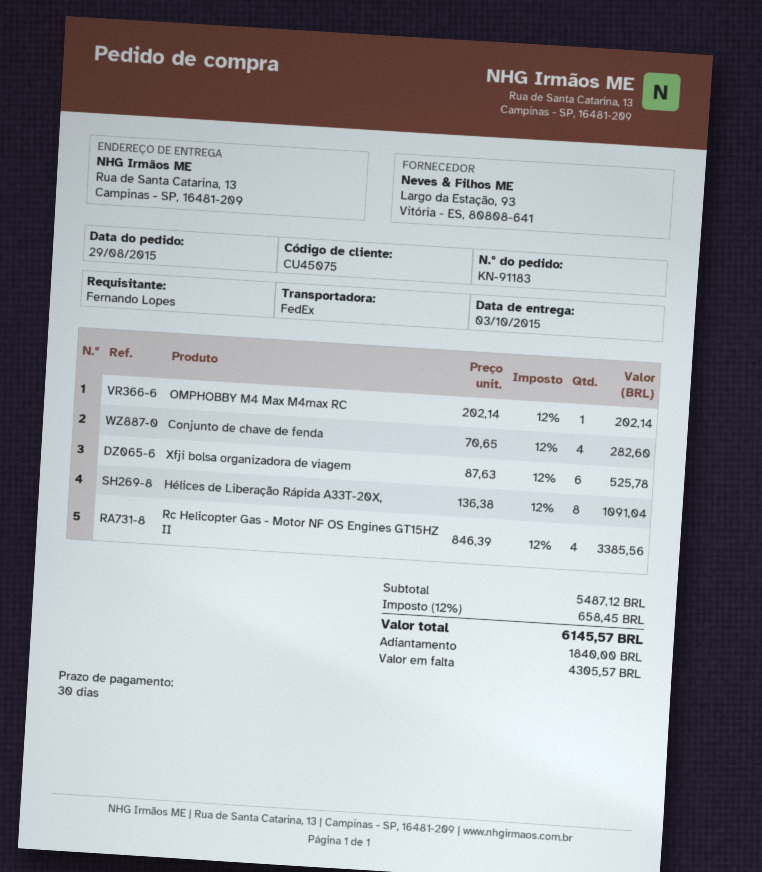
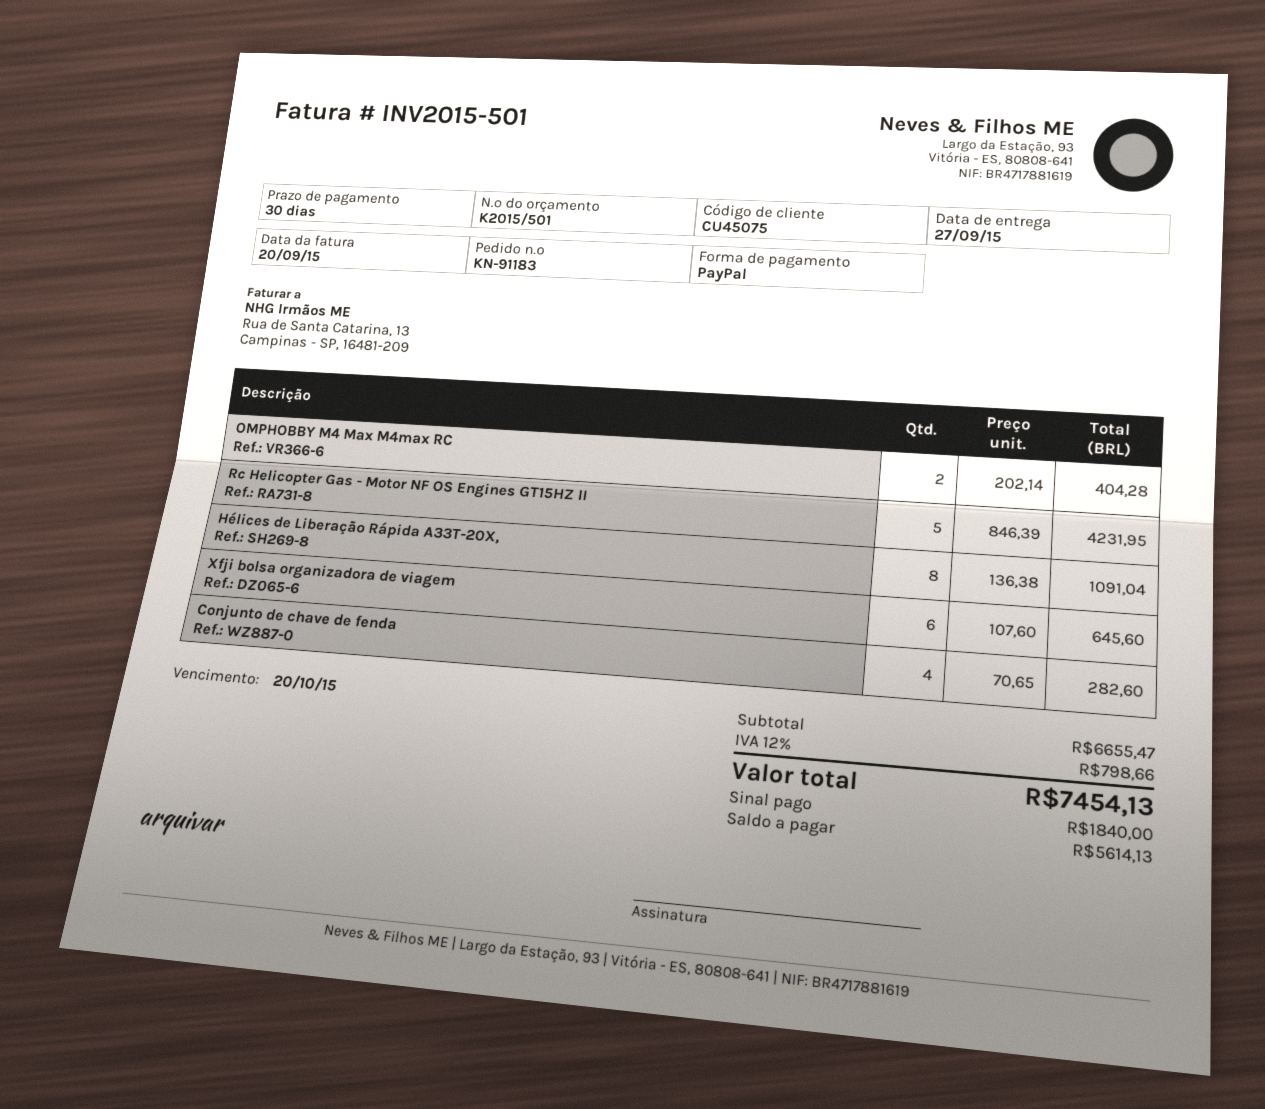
delivery date: 2015-10-03 -> 2015-09-27
OMPHOBBY M4 Max M4max RC: 1 x 202.14 = 202.14 -> 2 x 202.14 = 404.28
Xfji bolsa organizadora de viagem: 6 x 87.63 = 525.78 -> 6 x 107.60 = 645.60
Rc Helicopter Gas - Motor NF OS Engines GT15HZ II: 4 x 846.39 = 3385.56 -> 5 x 846.39 = 4231.95
subtotal: 5487.12 -> 6655.47
tax: 12% = 658.45 -> 12% = 798.66
total: 6145.57 -> 7454.13
balance: 4305.57 -> 5614.13

